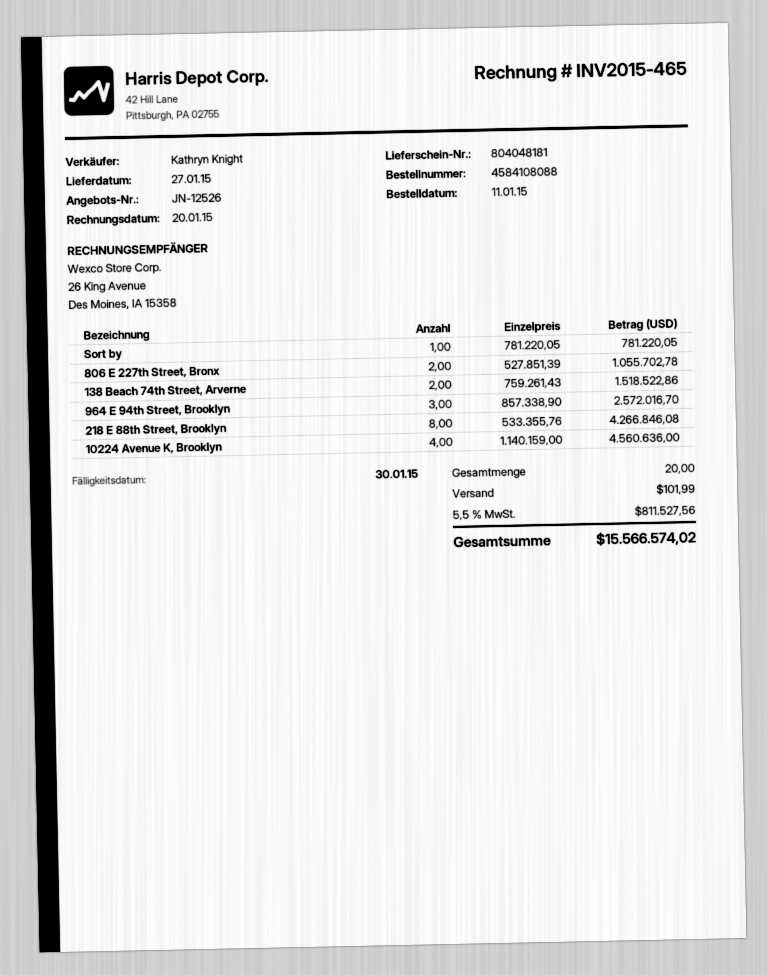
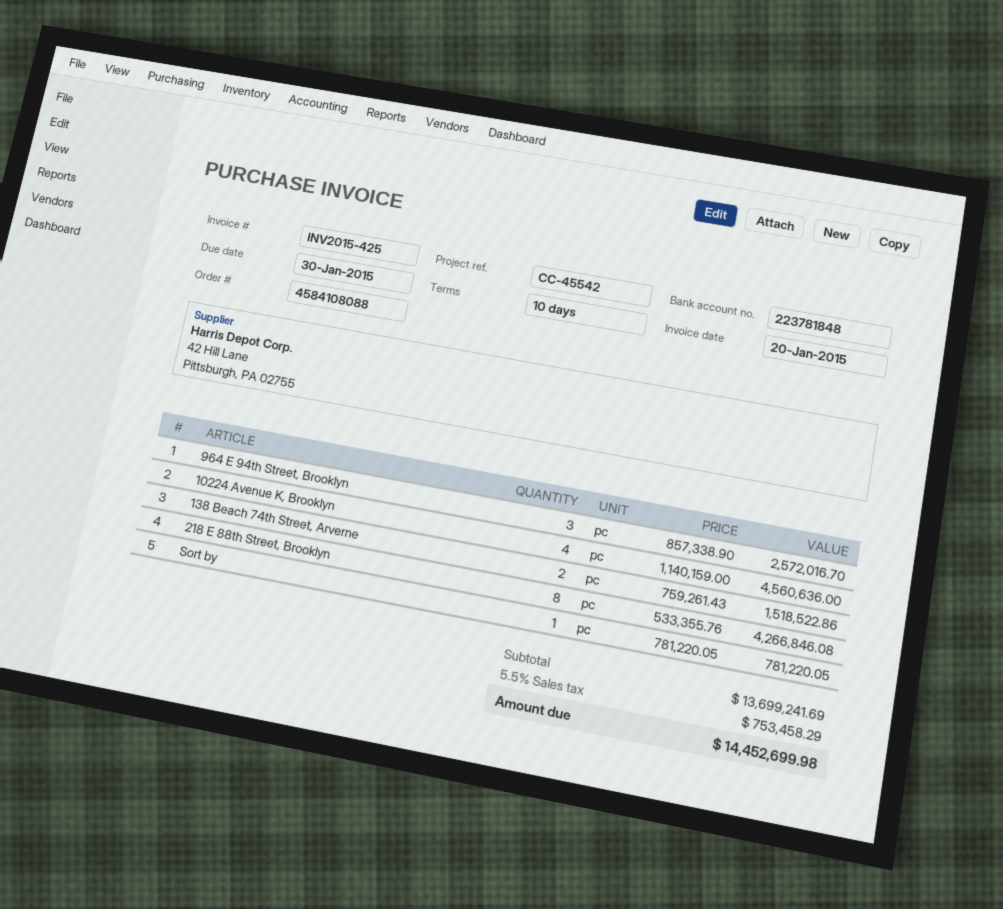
invoice number: INV2015-465 -> INV2015-425
806 E 227th Street, Bronx: 2 x 527851.39 = 1055702.78 -> none
shipping: 101.99 -> none
tax: 5.5% = 811527.56 -> 5.5% = 753458.29
total: 15566574.02 -> 14452699.98

